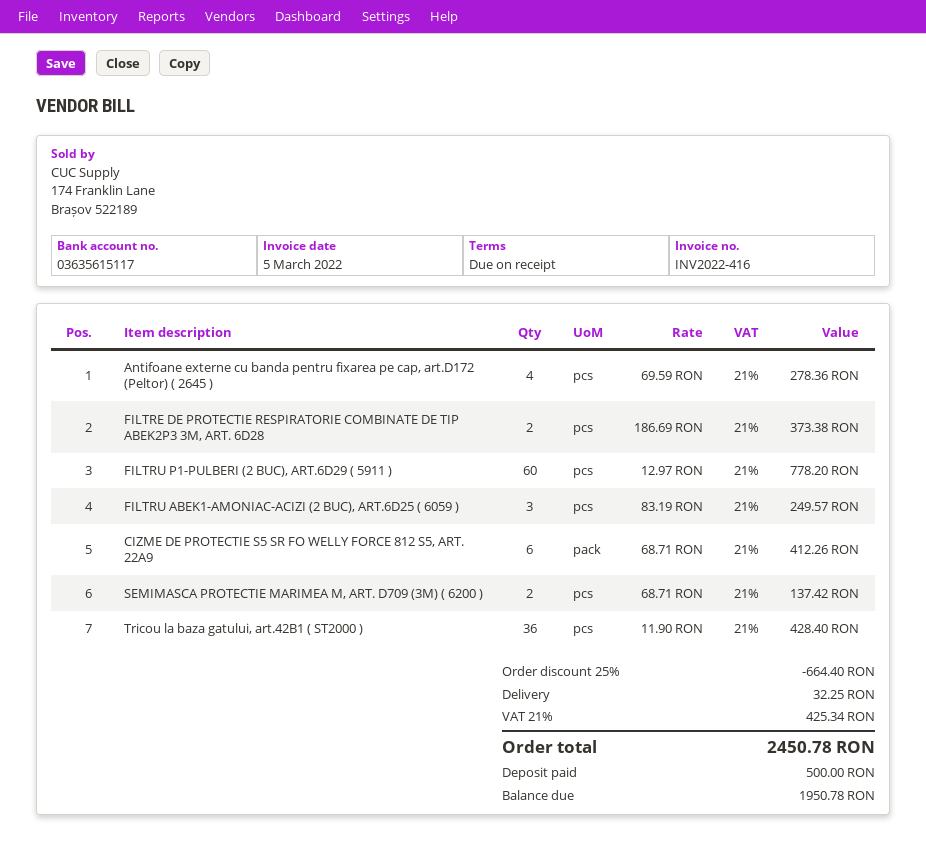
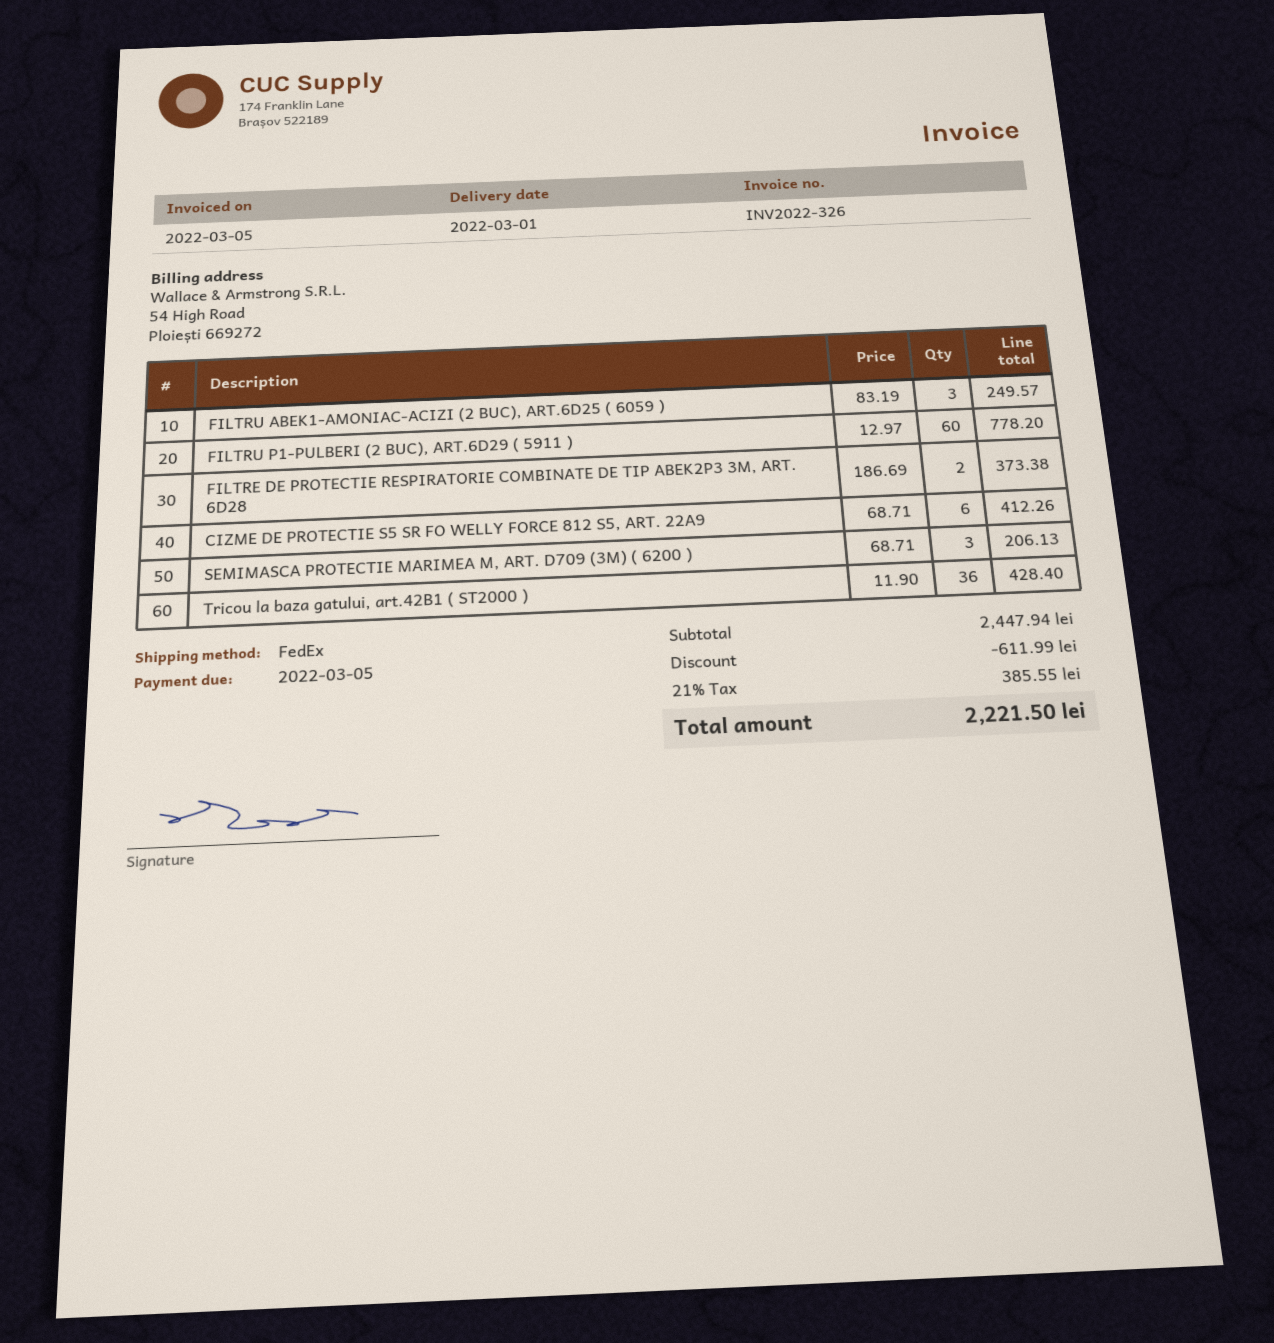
invoice number: INV2022-416 -> INV2022-326
Antifoane externe cu banda pentru fixarea pe cap, art.D172 (Peltor) ( 2645 ): 4 x 69.59 = 278.36 -> none
SEMIMASCA PROTECTIE MARIMEA M, ART. D709 (3M) ( 6200 ): 2 x 68.71 = 137.42 -> 3 x 68.71 = 206.13
discount: 664.40 -> 611.99
shipping: 32.25 -> none
tax: 21% = 425.34 -> 21% = 385.55
total: 2450.78 -> 2221.50

